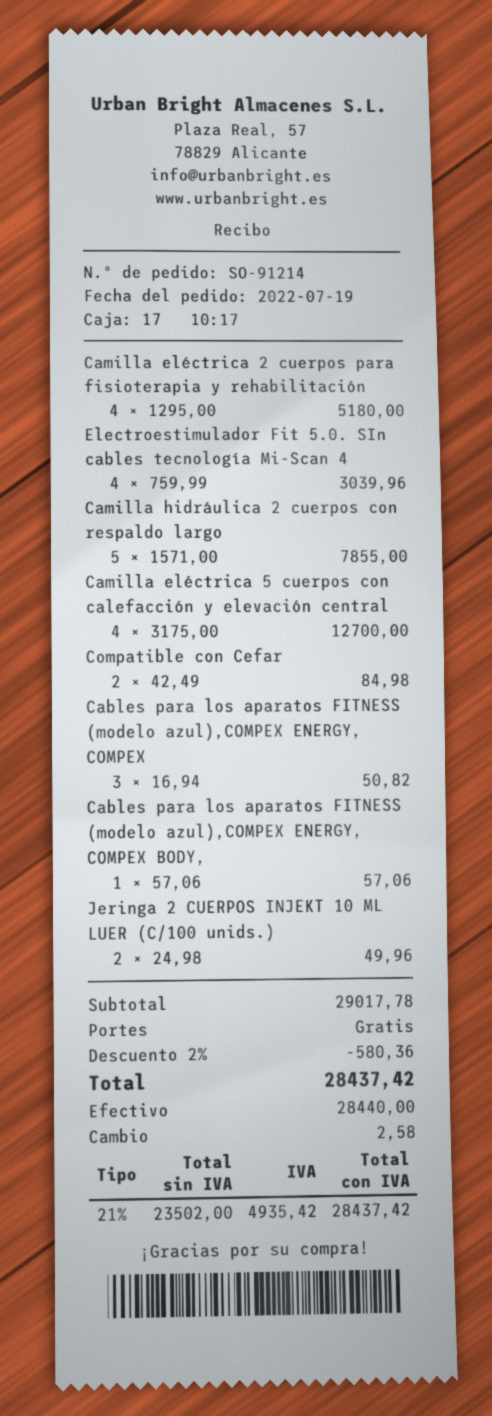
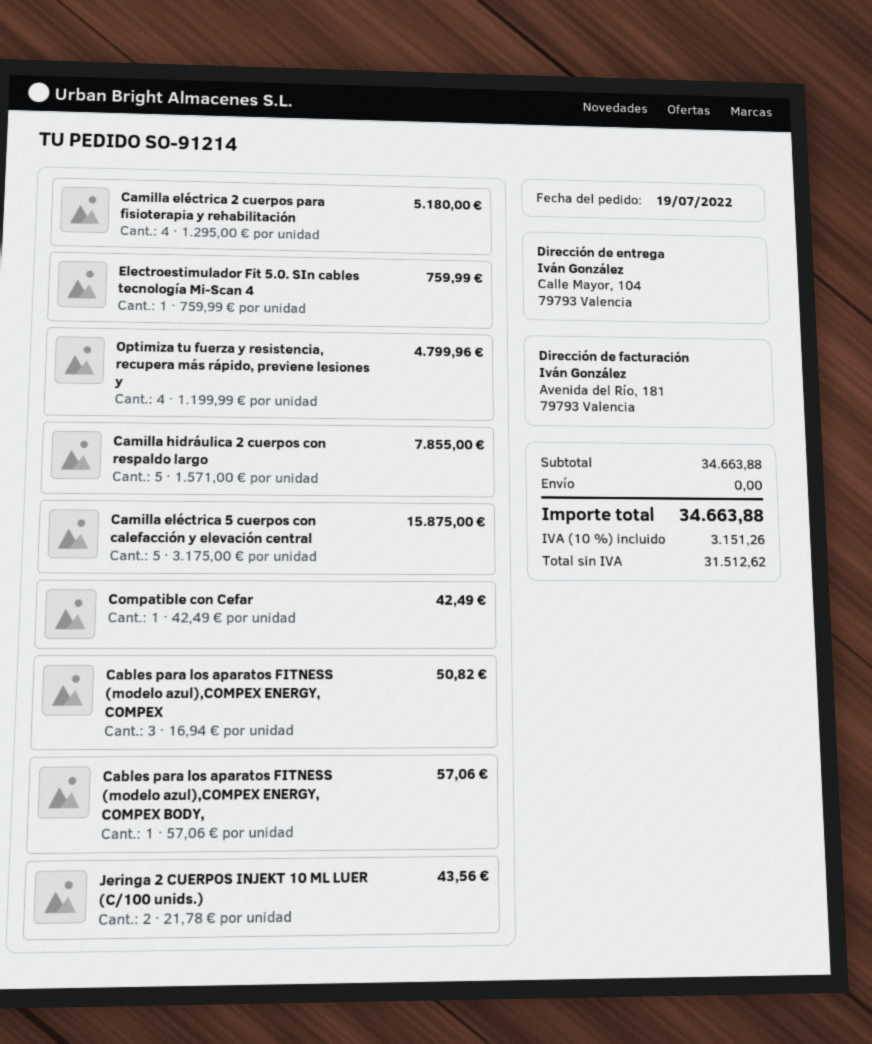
Electroestimulador Fit 5.0. SIn cables tecnología Mi-Scan 4: 4 x 759.99 = 3039.96 -> 1 x 759.99 = 759.99
Camilla eléctrica 5 cuerpos con calefacción y elevación central: 4 x 3175.00 = 12700.00 -> 5 x 3175.00 = 15875.00
Compatible con Cefar: 2 x 42.49 = 84.98 -> 1 x 42.49 = 42.49
Jeringa 2 CUERPOS INJEKT 10 ML LUER (C/100 unids.): 2 x 24.98 = 49.96 -> 2 x 21.78 = 43.56
Optimiza tu fuerza y resistencia, recupera más rápido, previene lesiones y: none -> 4 x 1199.99 = 4799.96
subtotal: 29017.78 -> 34663.88
discount: 2% = 580.36 -> none
net: 23502.00 -> 31512.62
tax: 21% = 4935.42 -> 10% = 3151.26
total: 28437.42 -> 34663.88

